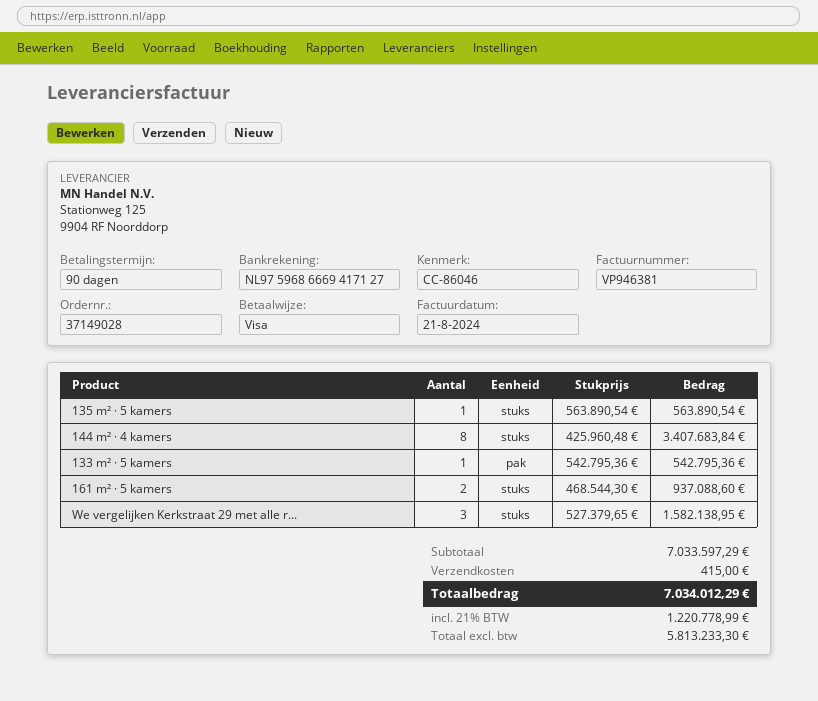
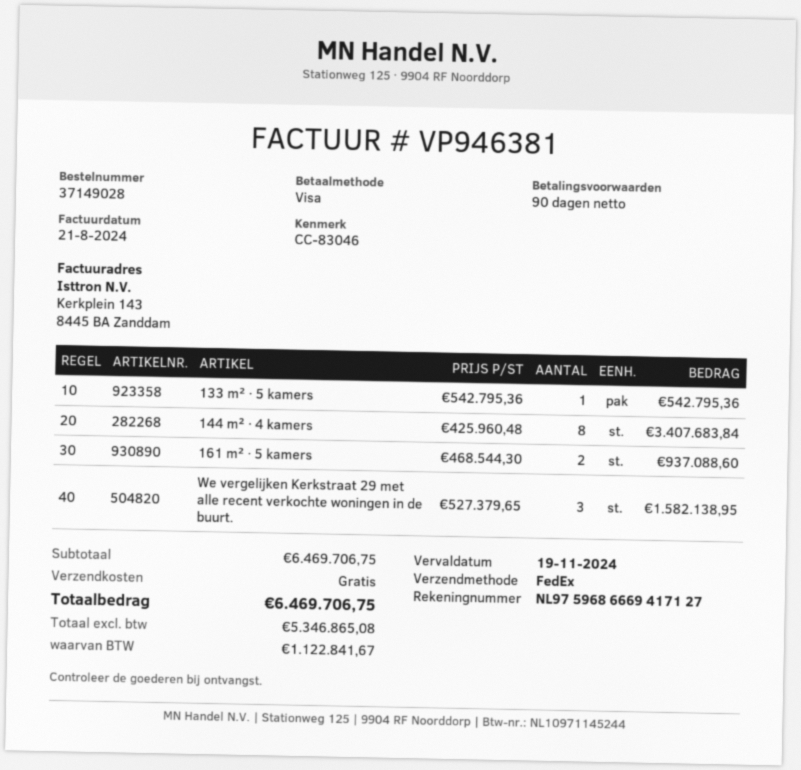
reference: CC-86046 -> CC-83046
135 m² · 5 kamers: 1 x 563890.54 = 563890.54 -> none
subtotal: 7033597.29 -> 6469706.75
shipping: 415.00 -> 0.00
net: 5813233.30 -> 5346865.08
tax: 1220778.99 -> 1122841.67
total: 7034012.29 -> 6469706.75

